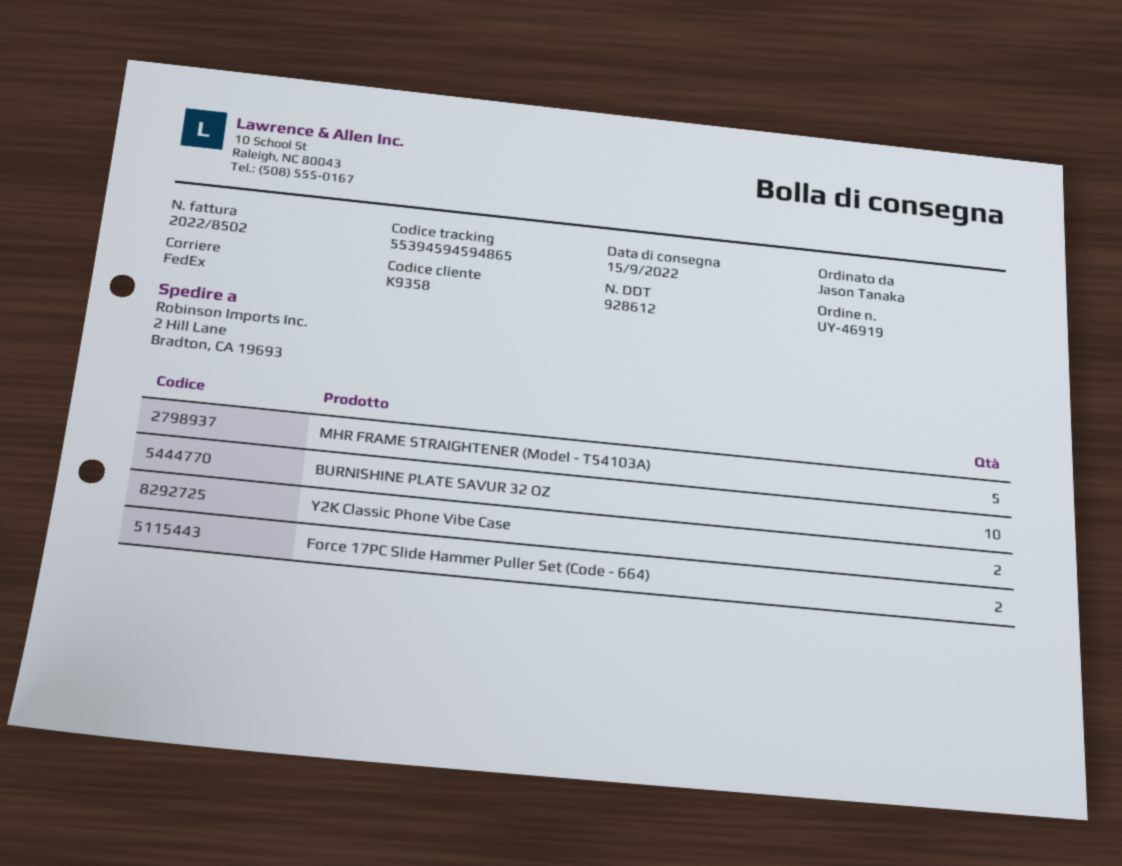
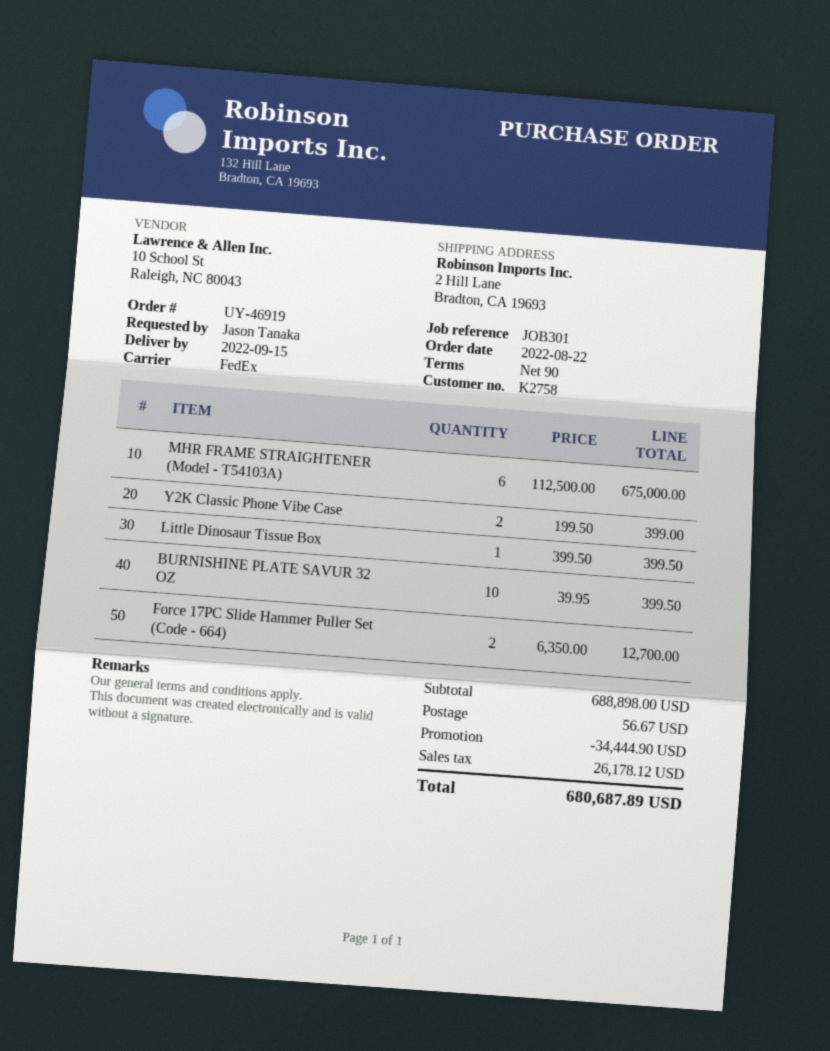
customer number: K9358 -> K2758
MHR FRAME STRAIGHTENER (Model - T54103A): 5 -> 6
Little Dinosaur Tissue Box: none -> 1

